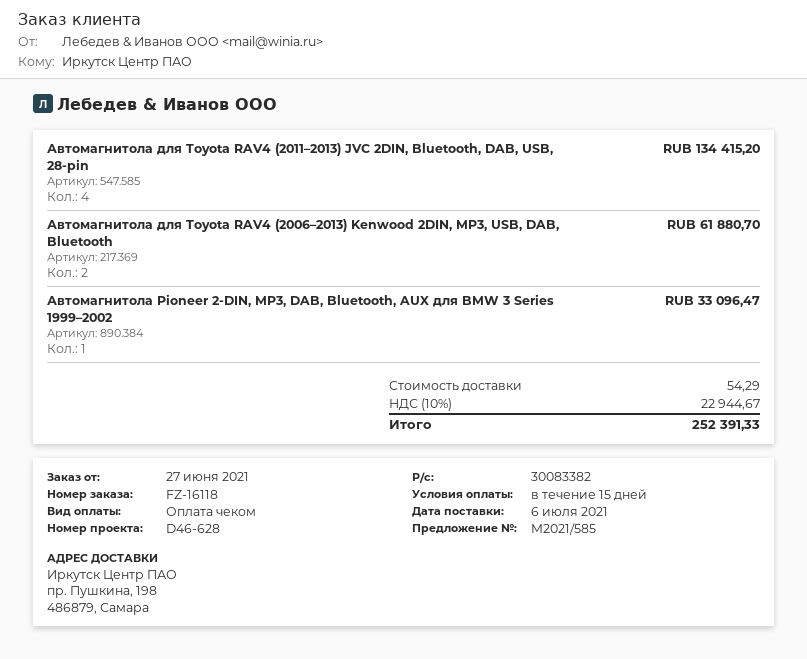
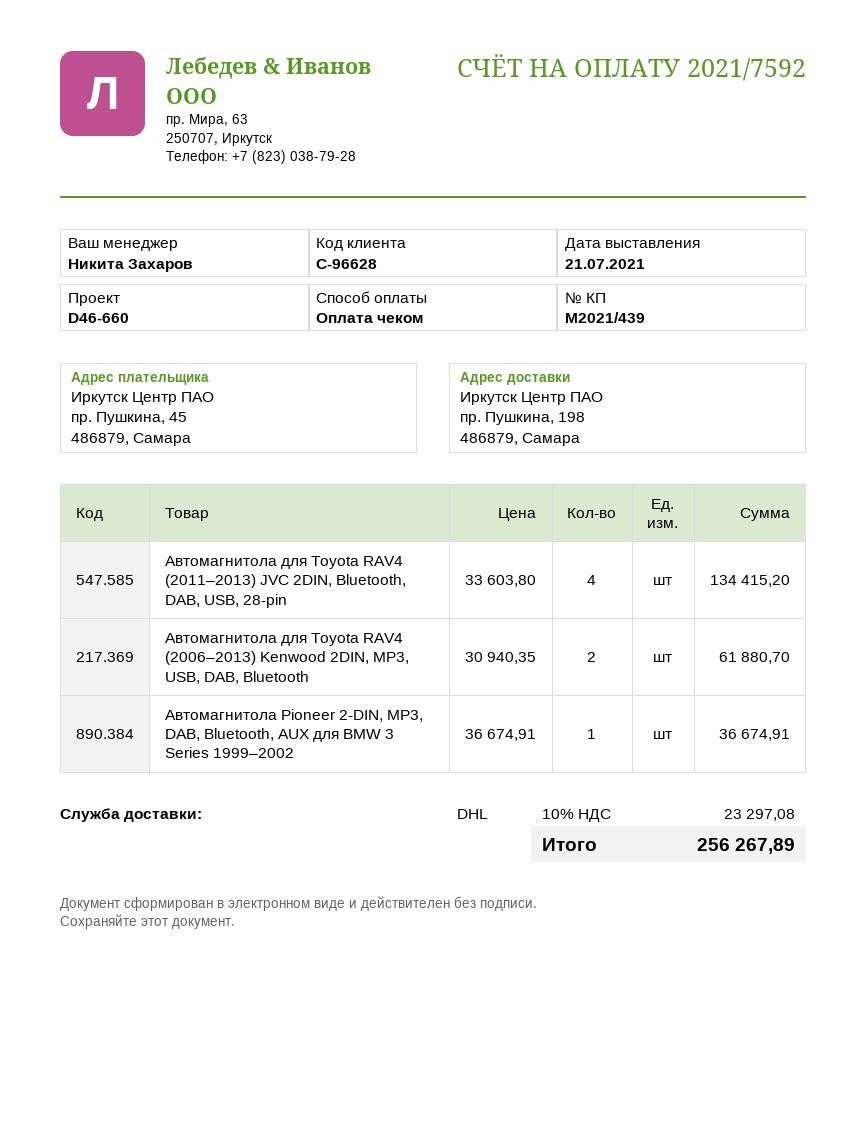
quote number: M2021/585 -> M2021/439
reference: D46-628 -> D46-660
Автомагнитола Pioneer 2-DIN, MP3, DAB, Bluetooth, AUX для BMW 3 Series 1999–2002: 1 for 33096.47 -> 1 for 36674.91
shipping: 54.29 -> none
tax: 10% = 22944.67 -> 10% = 23297.08
total: 252391.33 -> 256267.89

